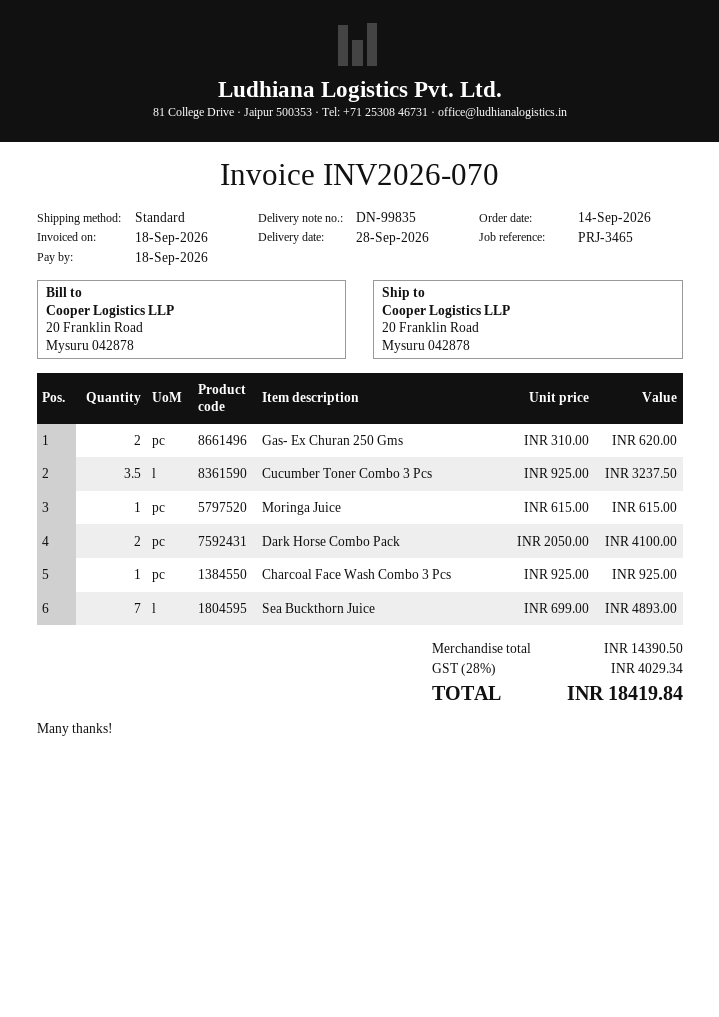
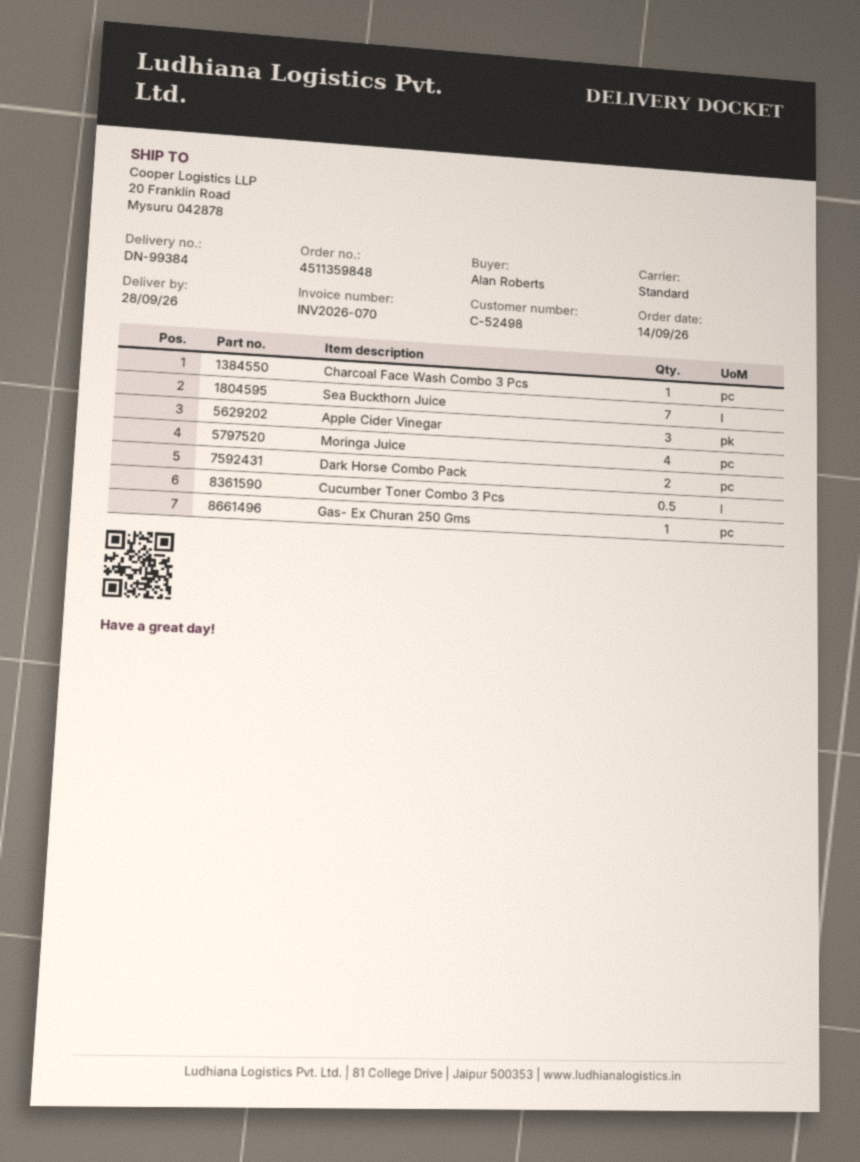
delivery note number: DN-99835 -> DN-99384
Gas- Ex Churan 250 Gms: 2 -> 1
Cucumber Toner Combo 3 Pcs: 3.5 -> 0.5
Moringa Juice: 1 -> 4
Apple Cider Vinegar: none -> 3

